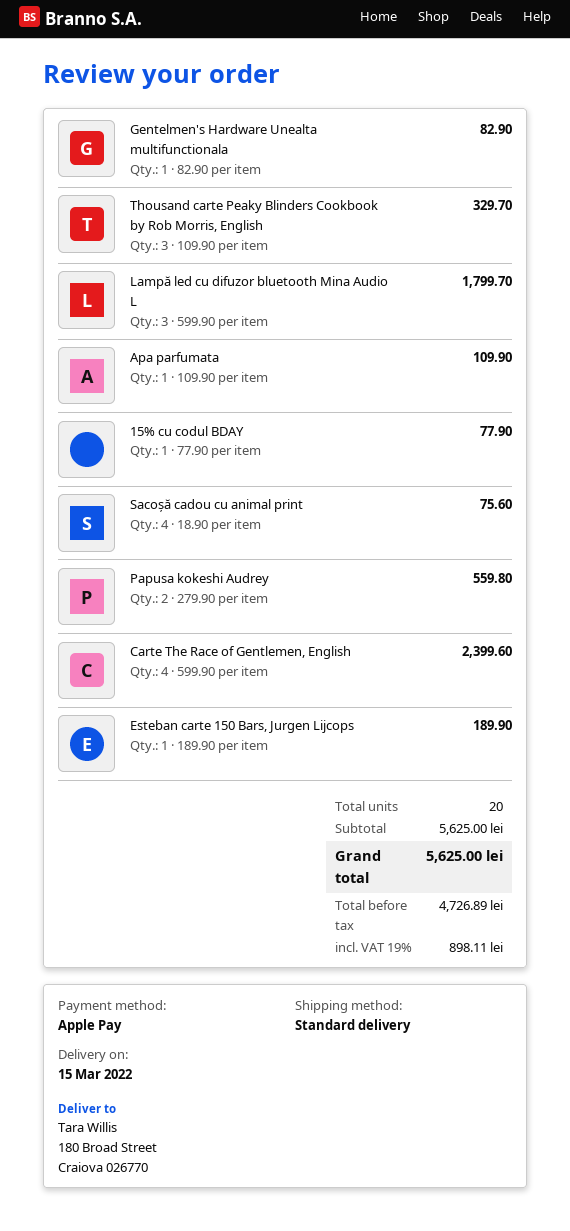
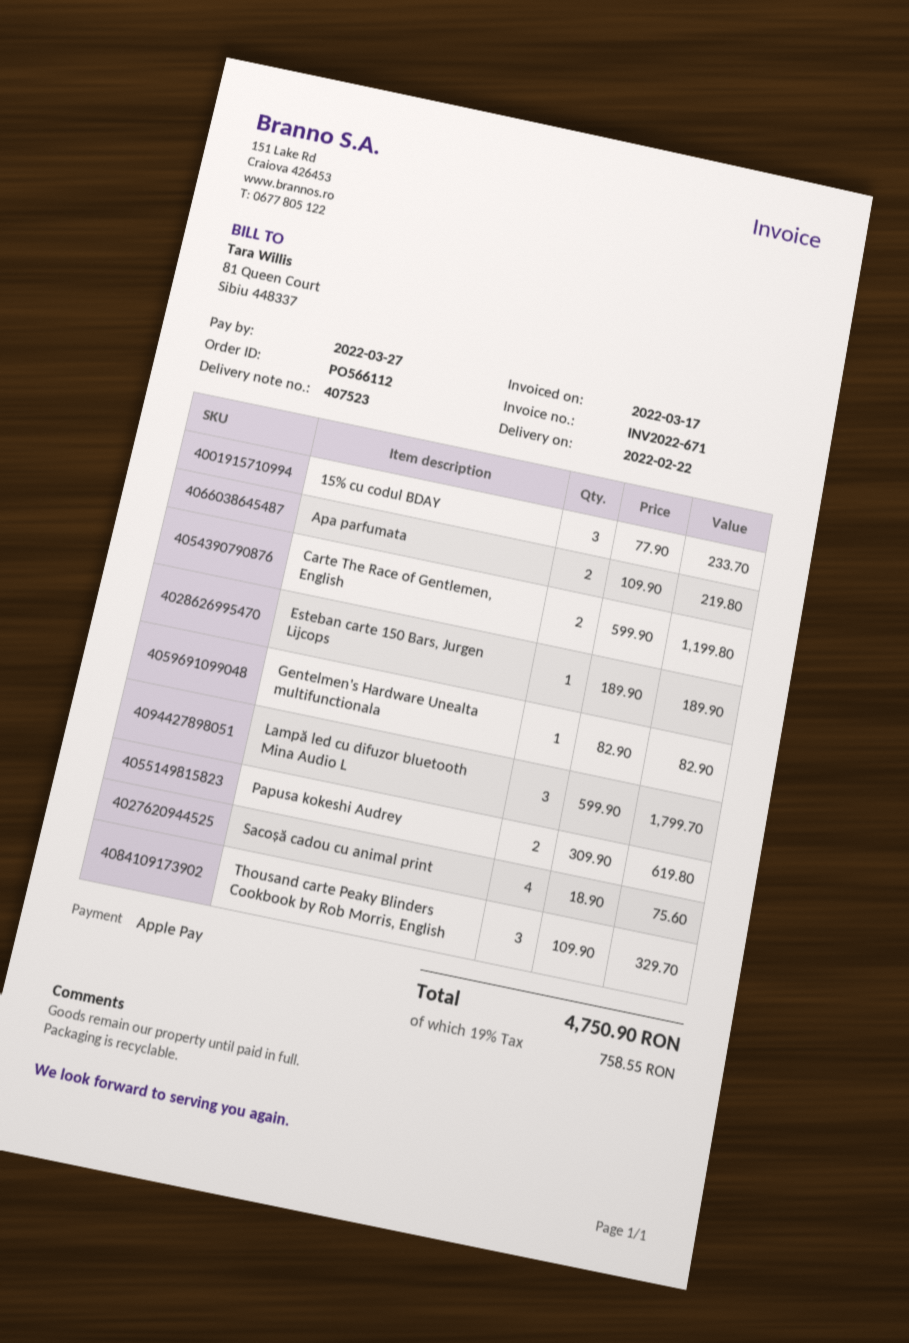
delivery date: 2022-03-15 -> 2022-02-22
Apa parfumata: 1 x 109.90 = 109.90 -> 2 x 109.90 = 219.80
15% cu codul BDAY: 1 x 77.90 = 77.90 -> 3 x 77.90 = 233.70
Papusa kokeshi Audrey: 2 x 279.90 = 559.80 -> 2 x 309.90 = 619.80
Carte The Race of Gentlemen, English: 4 x 599.90 = 2399.60 -> 2 x 599.90 = 1199.80
tax: 19% = 898.11 -> 19% = 758.55
total: 5625.00 -> 4750.90

